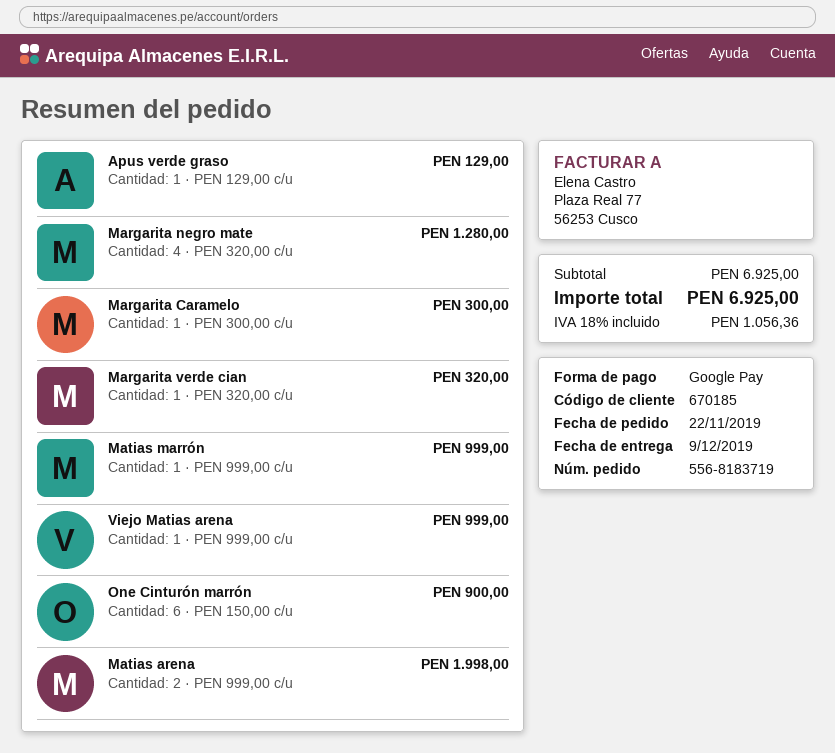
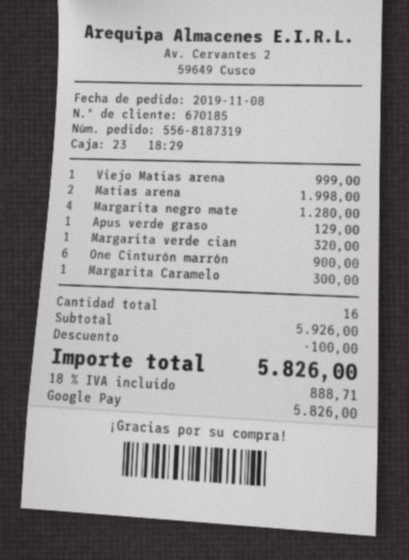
order number: 556-8183719 -> 556-8187319
order date: 2019-11-22 -> 2019-11-08
Matias marrón: 1 for 999.00 -> none
subtotal: 6925.00 -> 5926.00
discount: none -> 100.00
tax: 18% = 1056.36 -> 18% = 888.71
total: 6925.00 -> 5826.00

